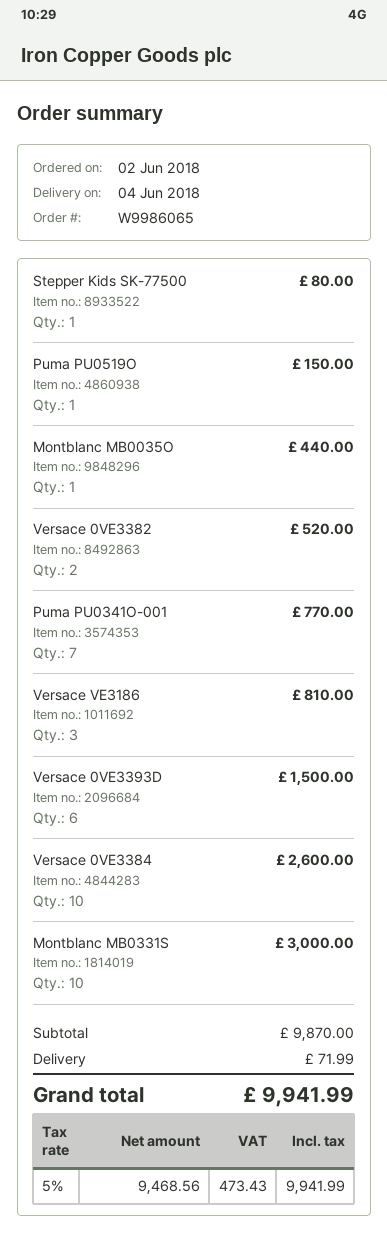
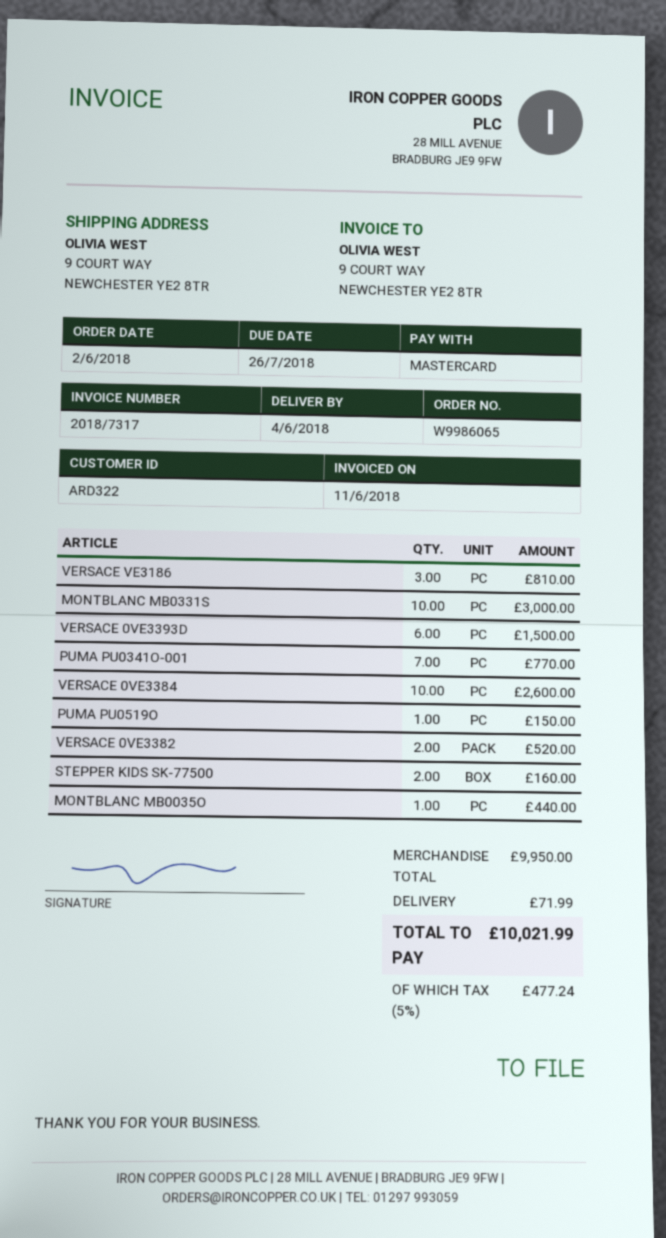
Stepper Kids SK-77500: 1 for 80.00 -> 2 for 160.00
subtotal: 9870.00 -> 9950.00
tax: 5% = 473.43 -> 5% = 477.24
total: 9941.99 -> 10021.99

